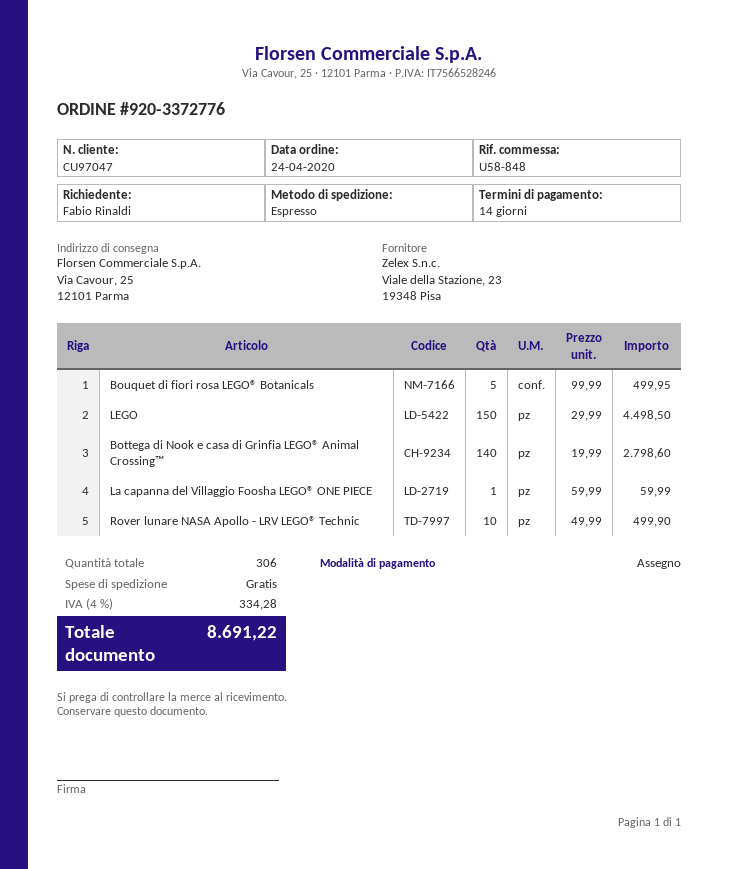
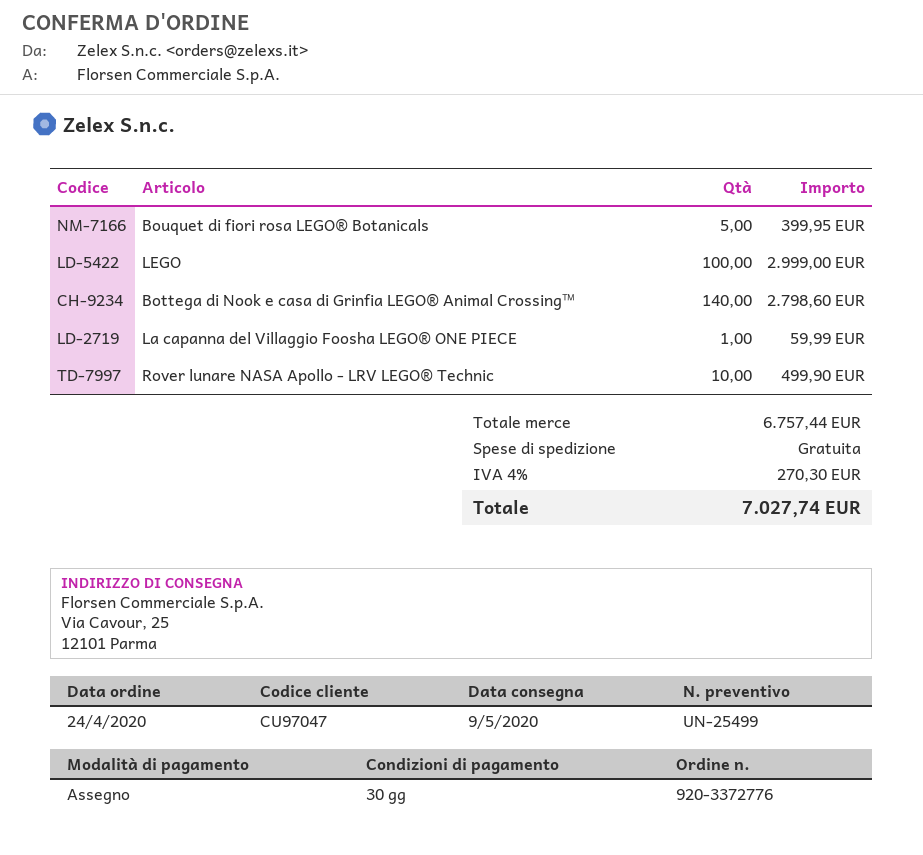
payment terms: 14 days -> 30 days
Bouquet di fiori rosa LEGO® Botanicals: 5 for 499.95 -> 5 for 399.95
LEGO: 150 for 4498.50 -> 100 for 2999.00
tax: 4% = 334.28 -> 4% = 270.30
total: 8691.22 -> 7027.74

